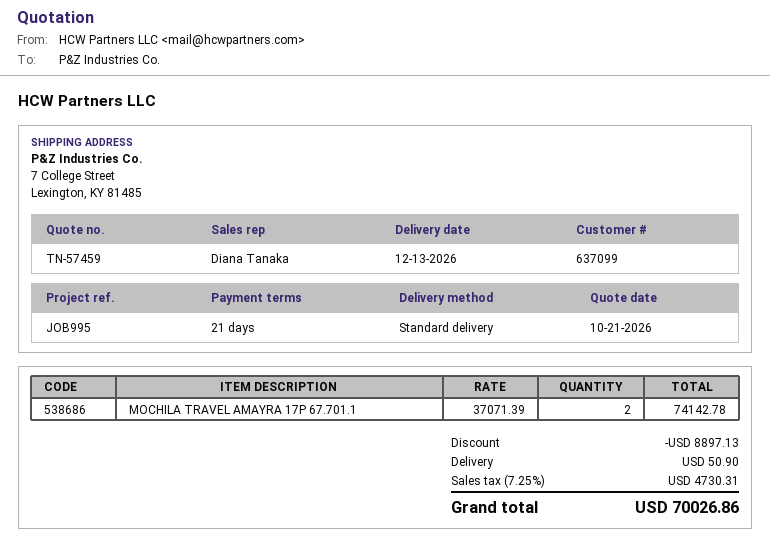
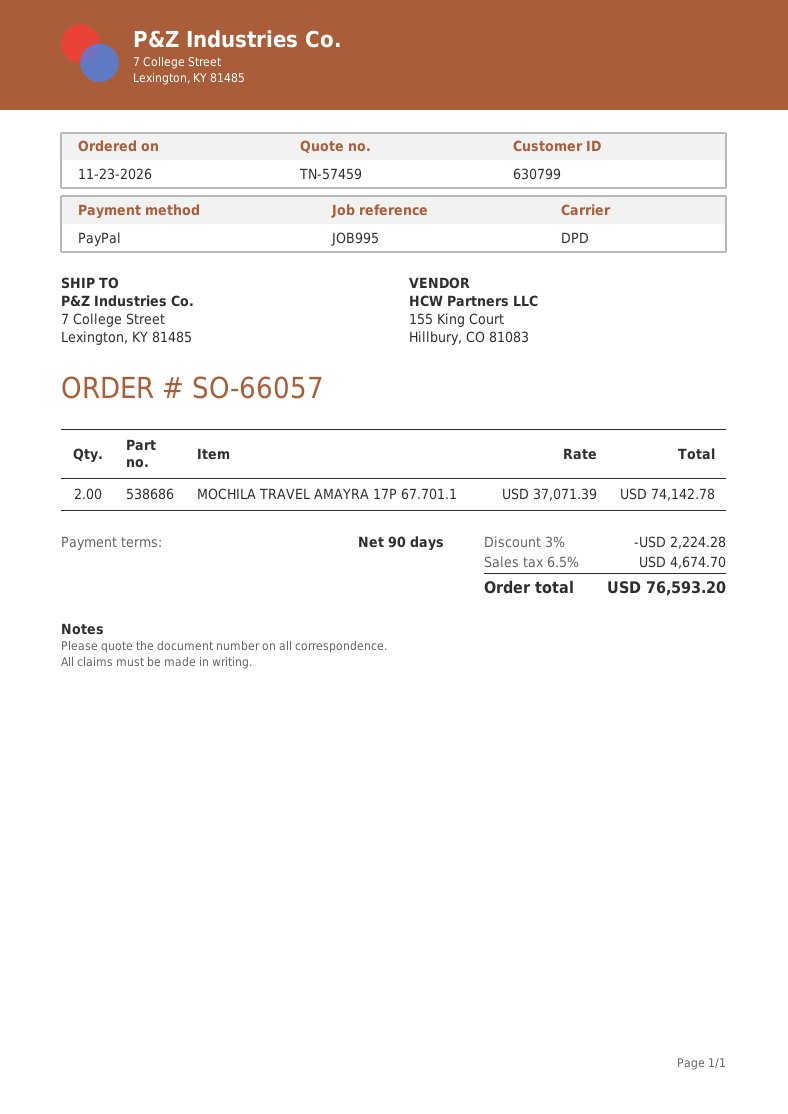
payment terms: 21 days -> 90 days
customer number: 637099 -> 630799
shipping method: standard -> DPD
discount: 8897.13 -> 2224.28
shipping: 50.90 -> none
tax: 7.25% = 4730.31 -> 6.5% = 4674.70
total: 70026.86 -> 76593.20

